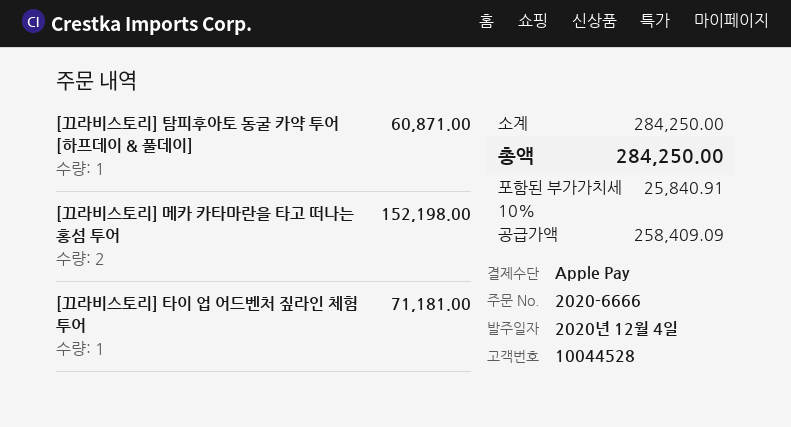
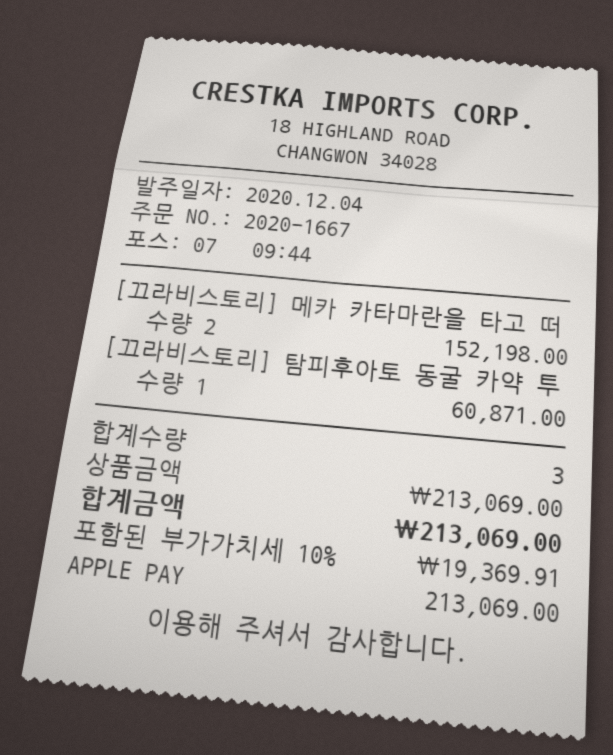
order number: 2020-6666 -> 2020-1667
[끄라비스토리] 타이 업 어드벤처 짚라인 체험 투어: 1 for 71181.00 -> none
subtotal: 284250.00 -> 213069.00
tax: 10% = 25840.91 -> 10% = 19369.91
total: 284250.00 -> 213069.00

